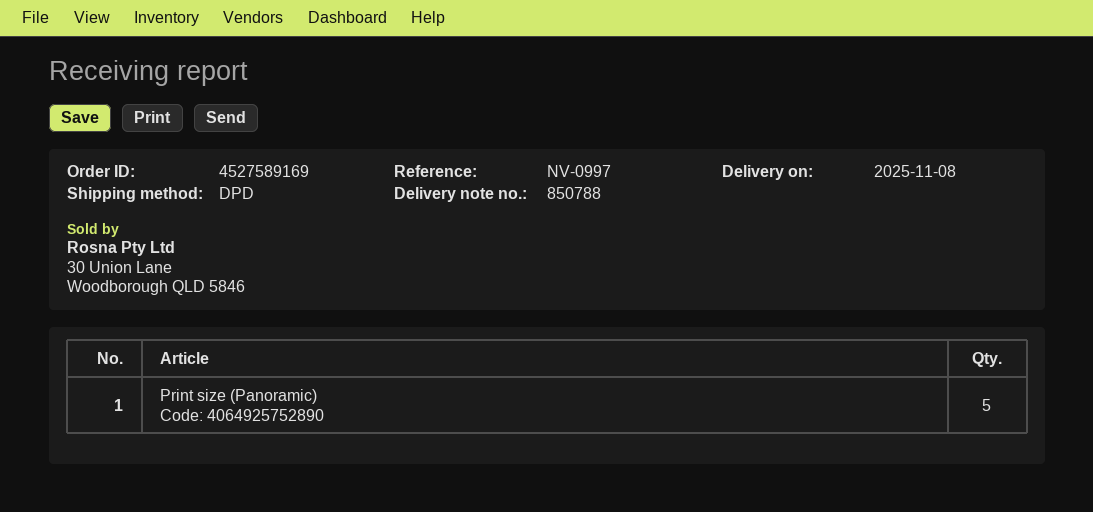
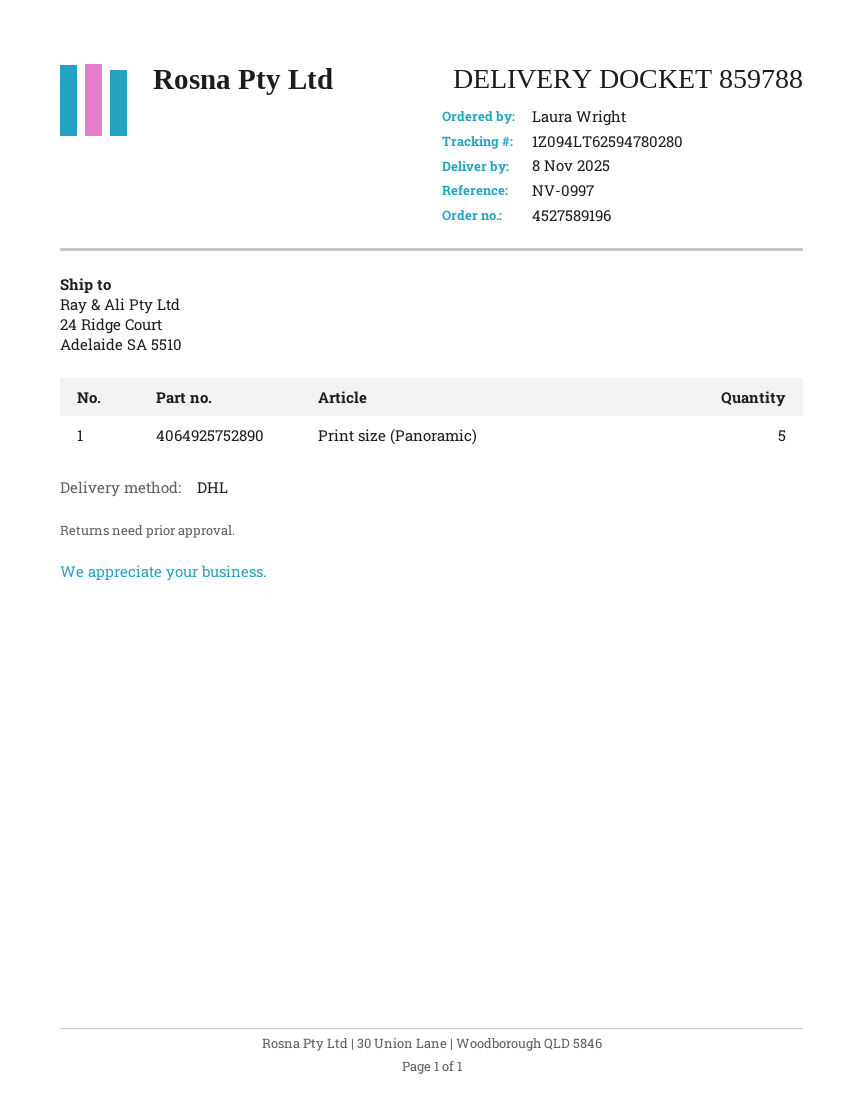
order number: 4527589169 -> 4527589196
delivery note number: 850788 -> 859788
shipping method: DPD -> DHL

